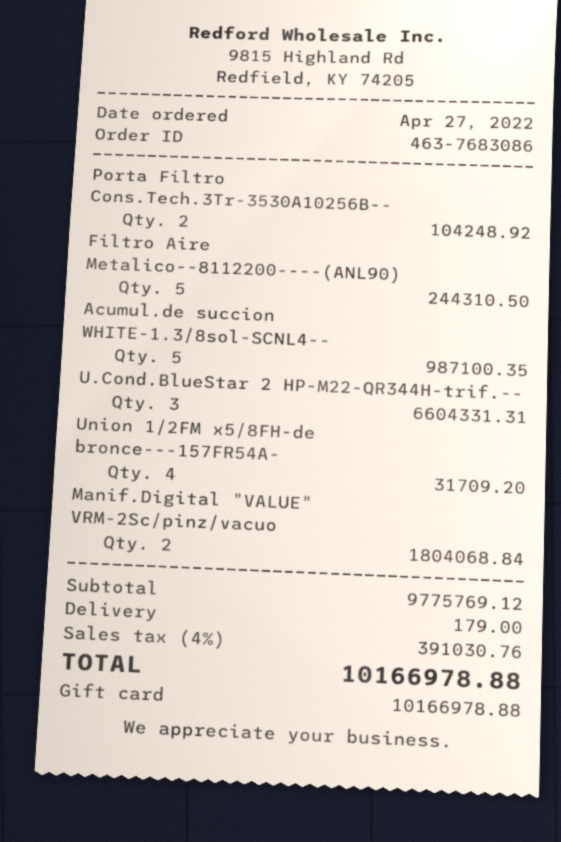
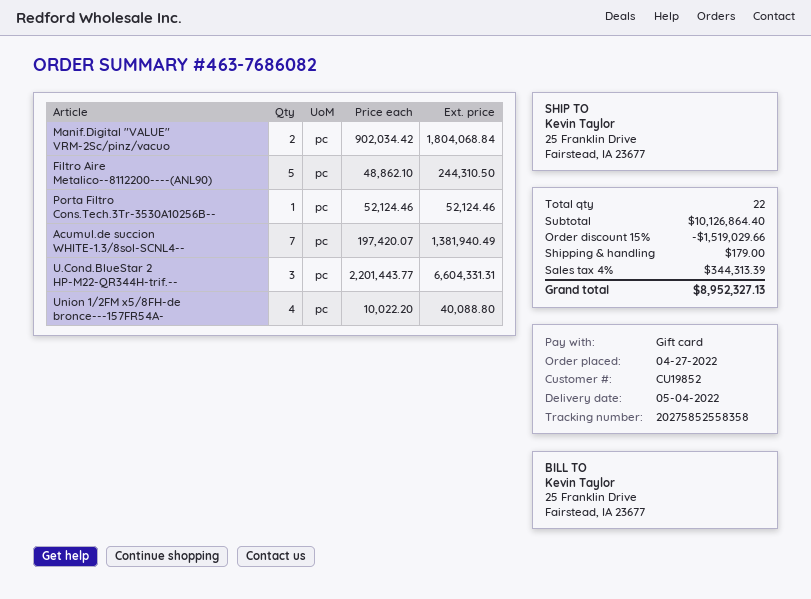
order number: 463-7683086 -> 463-7686082
Porta Filtro Cons.Tech.3Tr-3530A10256B--: 2 for 104248.92 -> 1 for 52124.46
Acumul.de succion WHITE-1.3/8sol-SCNL4--: 5 for 987100.35 -> 7 for 1381940.49
Union 1/2FM x5/8FH-de bronce---157FR54A-: 4 for 31709.20 -> 4 for 40088.80
subtotal: 9775769.12 -> 10126864.40
discount: none -> 15% = 1519029.66
tax: 4% = 391030.76 -> 4% = 344313.39
total: 10166978.88 -> 8952327.13

